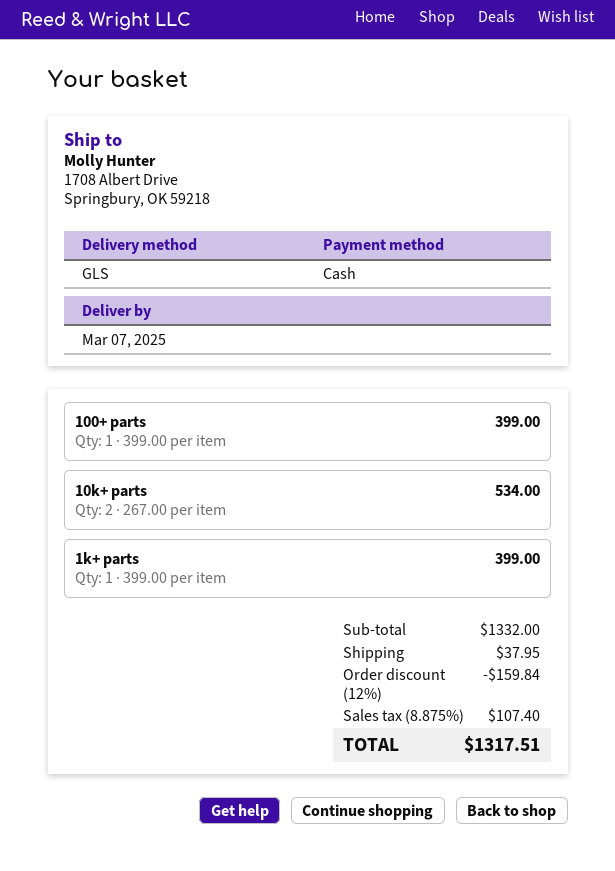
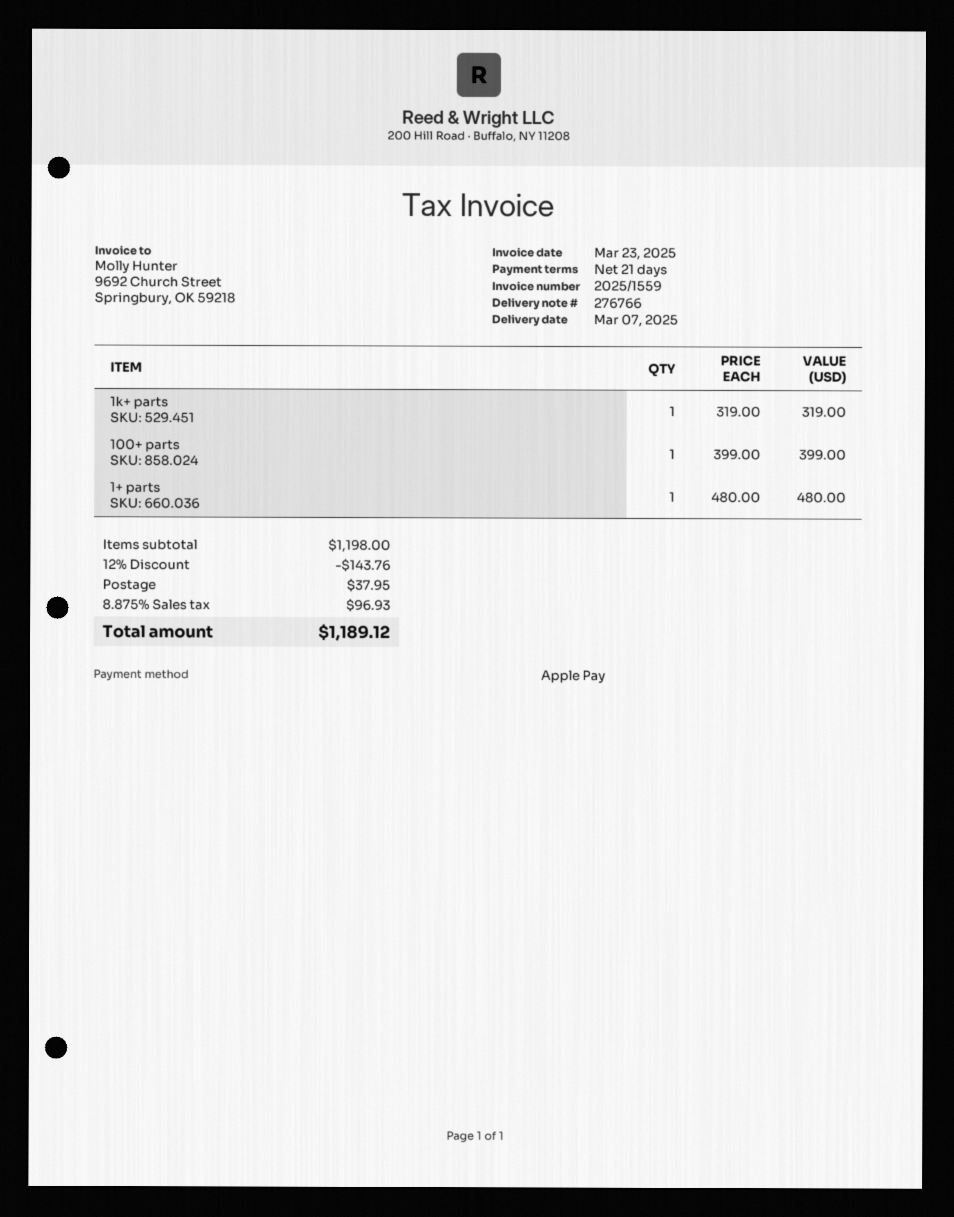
payment method: cash -> Apple Pay
10k+ parts: 2 x 267.00 = 534.00 -> none
1k+ parts: 1 x 399.00 = 399.00 -> 1 x 319.00 = 319.00
1+ parts: none -> 1 x 480.00 = 480.00
subtotal: 1332.00 -> 1198.00
discount: 12% = 159.84 -> 12% = 143.76
tax: 8.875% = 107.40 -> 8.875% = 96.93
total: 1317.51 -> 1189.12

